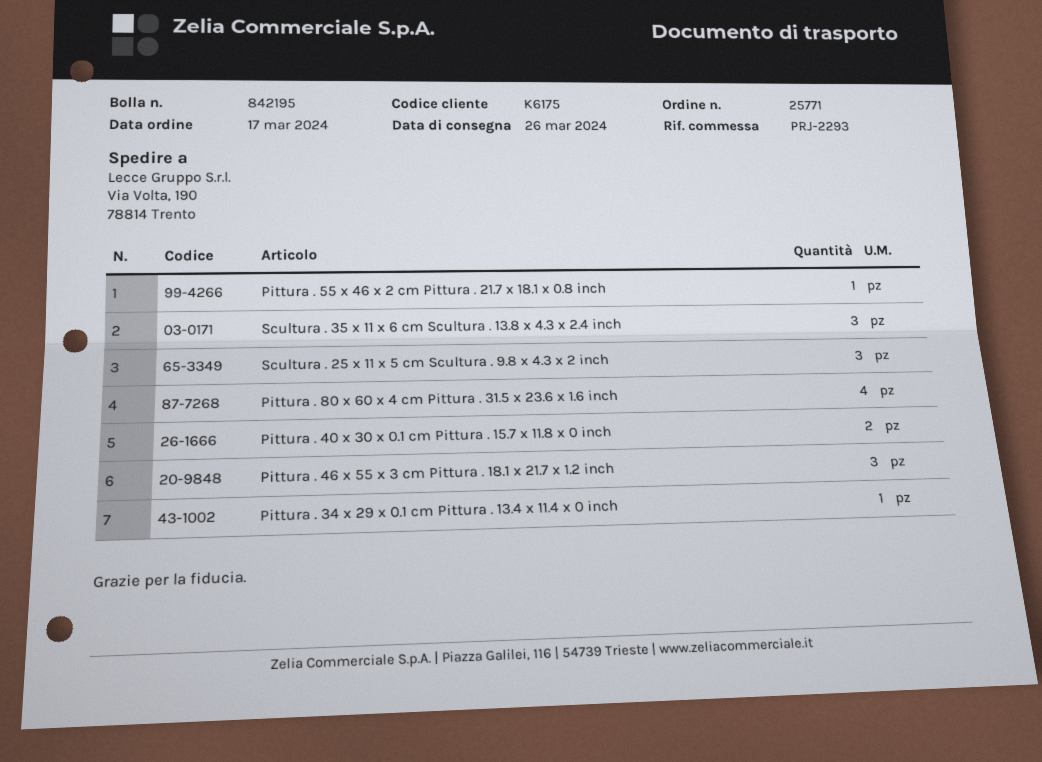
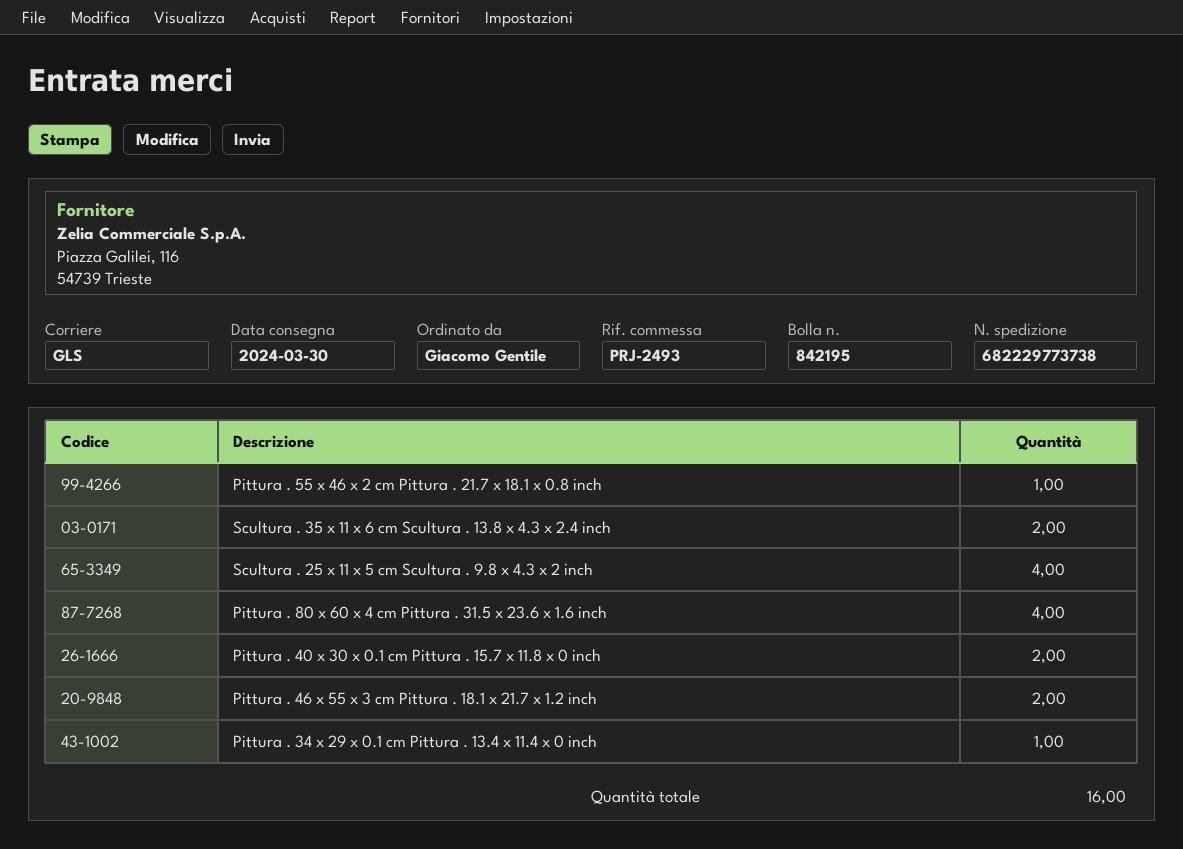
delivery date: 2024-03-26 -> 2024-03-30
reference: PRJ-2293 -> PRJ-2493
Scultura . 35 x 11 x 6 cm Scultura . 13.8 x 4.3 x 2.4 inch: 3 -> 2
Scultura . 25 x 11 x 5 cm Scultura . 9.8 x 4.3 x 2 inch: 3 -> 4
Pittura . 46 x 55 x 3 cm Pittura . 18.1 x 21.7 x 1.2 inch: 3 -> 2

